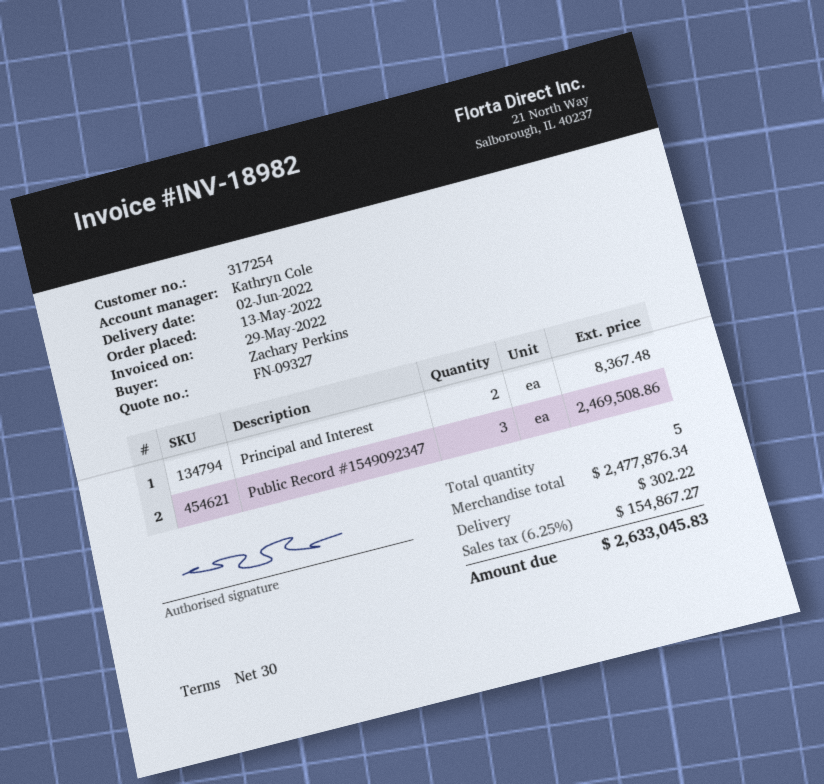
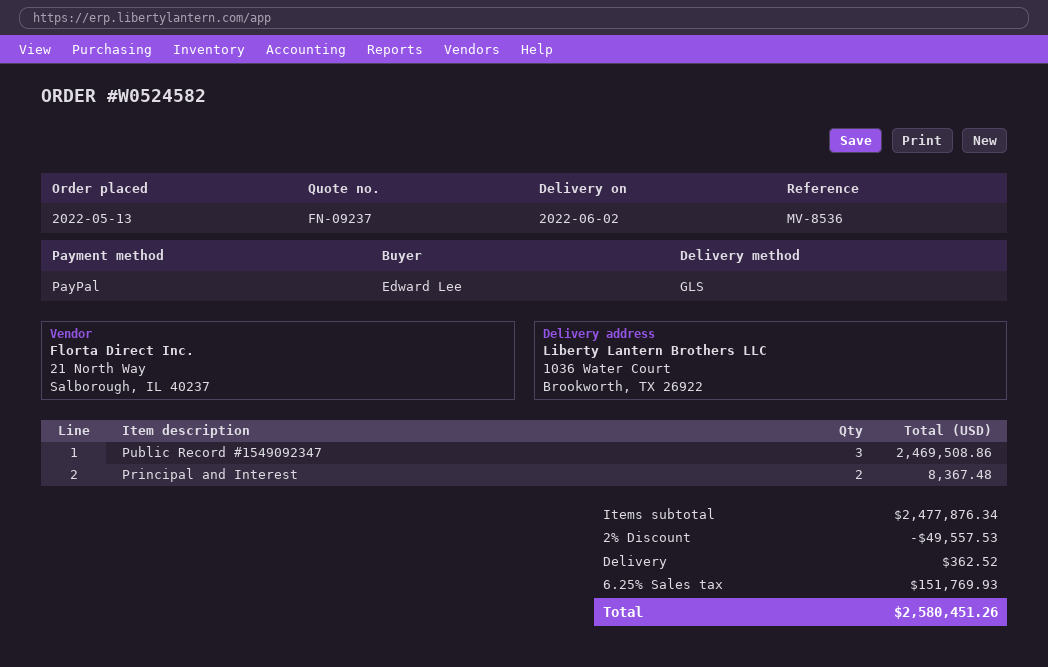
quote number: FN-09327 -> FN-09237
ordered by: Zachary Perkins -> Edward Lee
discount: none -> 2% = 49557.53
shipping: 302.22 -> 362.52
tax: 6.25% = 154867.27 -> 6.25% = 151769.93
total: 2633045.83 -> 2580451.26

